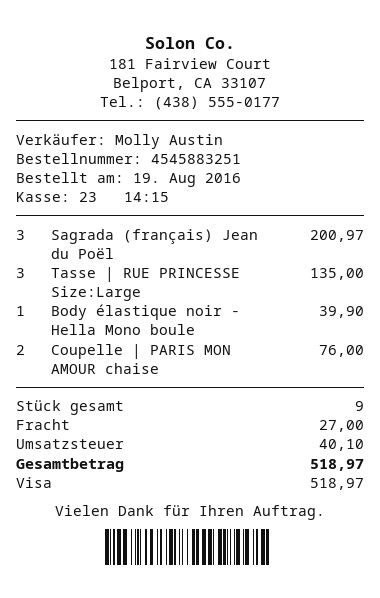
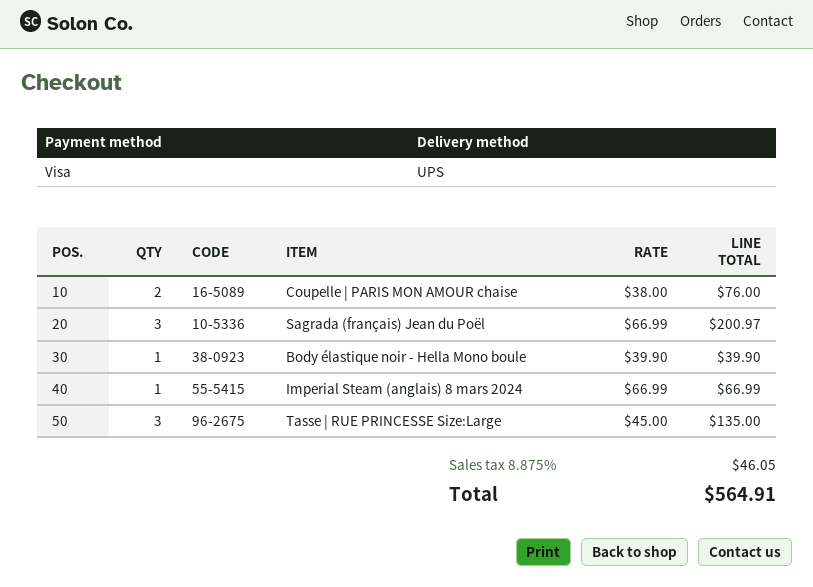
Imperial Steam (anglais) 8 mars 2024: none -> 1 for 66.99
shipping: 27.00 -> none
tax: 40.10 -> 46.05
total: 518.97 -> 564.91

